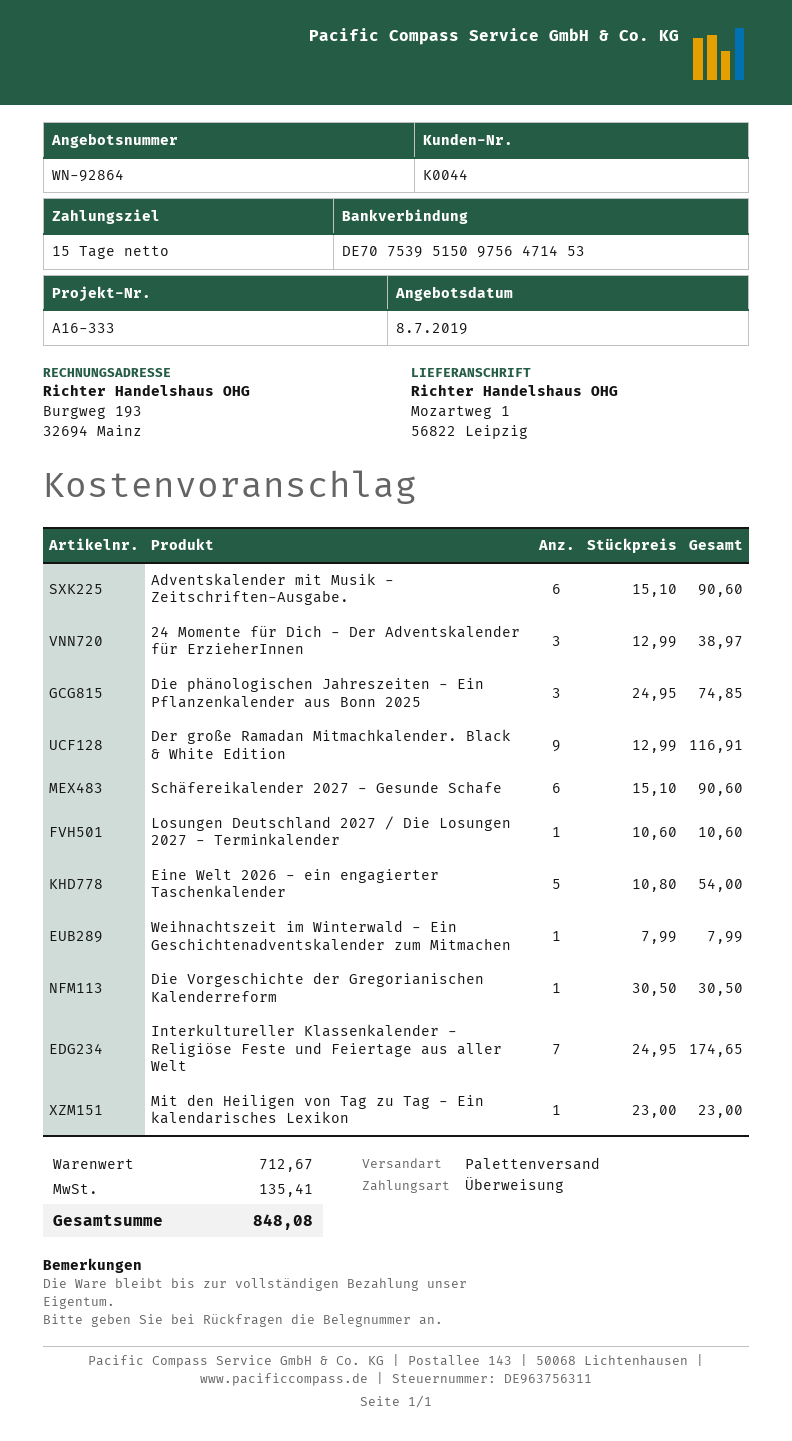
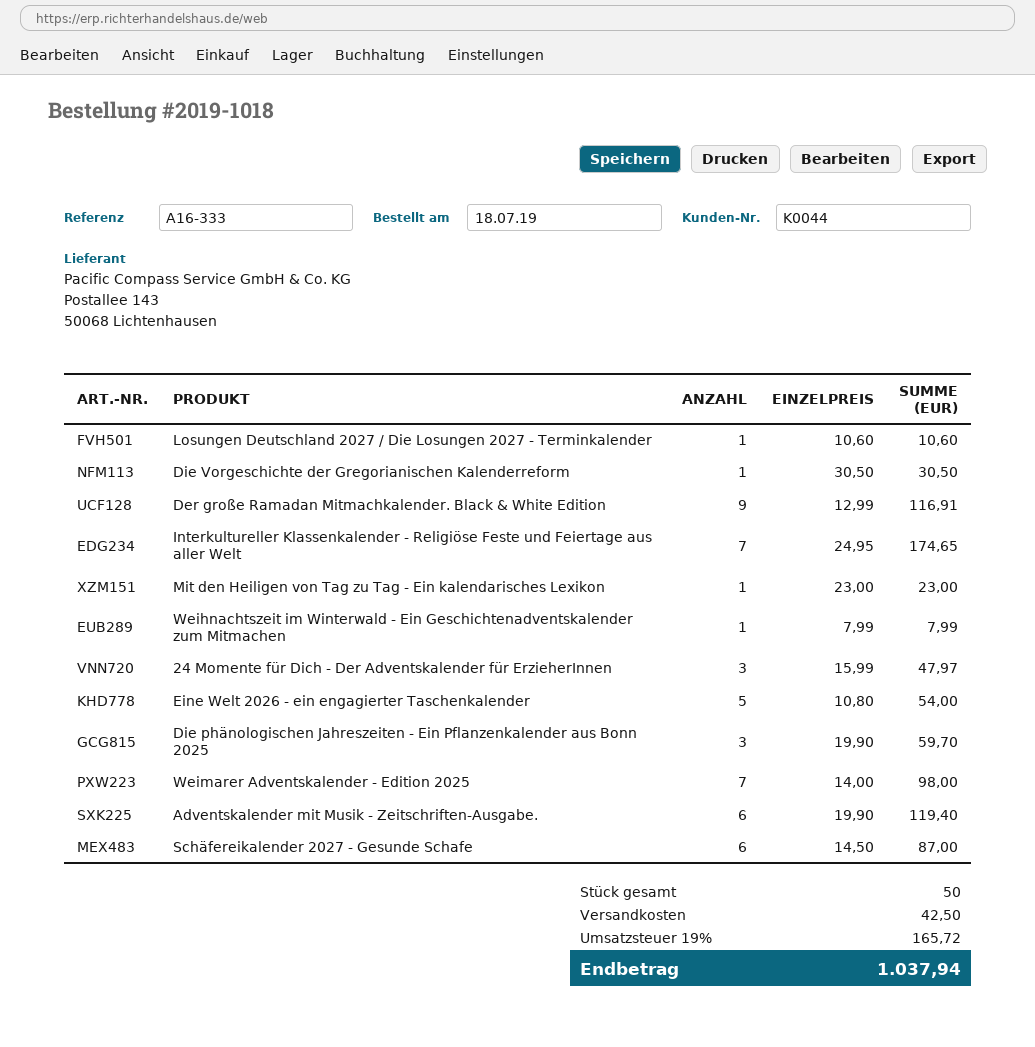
Adventskalender mit Musik - Zeitschriften-Ausgabe.: 6 x 15.10 = 90.60 -> 6 x 19.90 = 119.40
24 Momente für Dich - Der Adventskalender für ErzieherInnen: 3 x 12.99 = 38.97 -> 3 x 15.99 = 47.97
Die phänologischen Jahreszeiten - Ein Pflanzenkalender aus Bonn 2025: 3 x 24.95 = 74.85 -> 3 x 19.90 = 59.70
Schäfereikalender 2027 - Gesunde Schafe: 6 x 15.10 = 90.60 -> 6 x 14.50 = 87.00
Weimarer Adventskalender - Edition 2025: none -> 7 x 14.00 = 98.00
shipping: none -> 42.50
tax: 135.41 -> 165.72
total: 848.08 -> 1037.94

